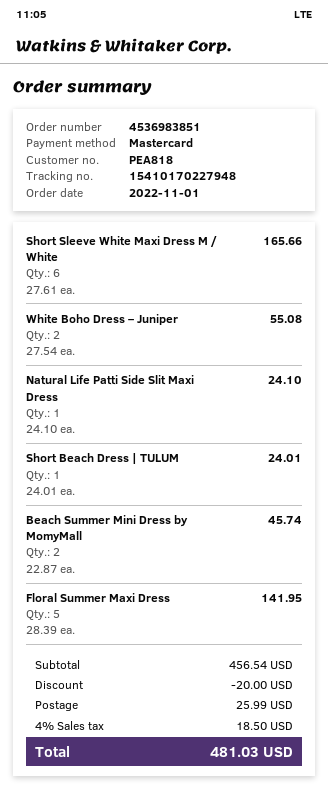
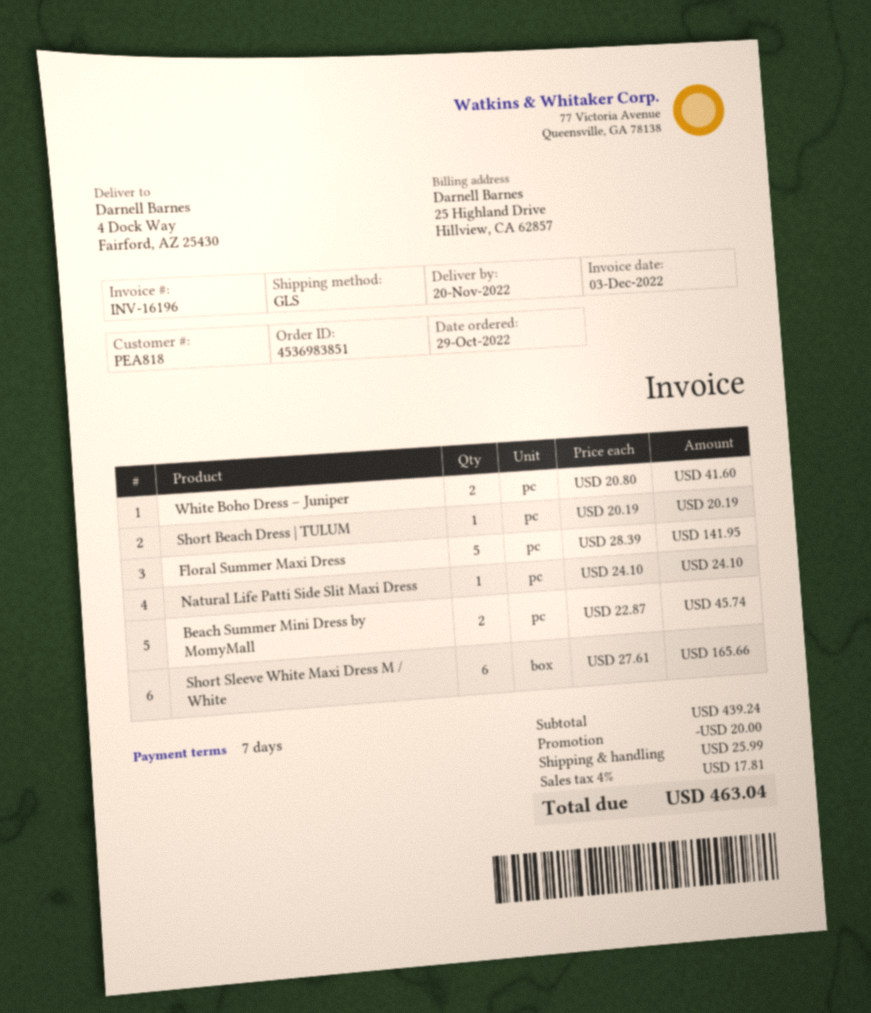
order date: 2022-11-01 -> 2022-10-29
White Boho Dress – Juniper: 2 x 27.54 = 55.08 -> 2 x 20.80 = 41.60
Short Beach Dress | TULUM: 1 x 24.01 = 24.01 -> 1 x 20.19 = 20.19
subtotal: 456.54 -> 439.24
tax: 4% = 18.50 -> 4% = 17.81
total: 481.03 -> 463.04

